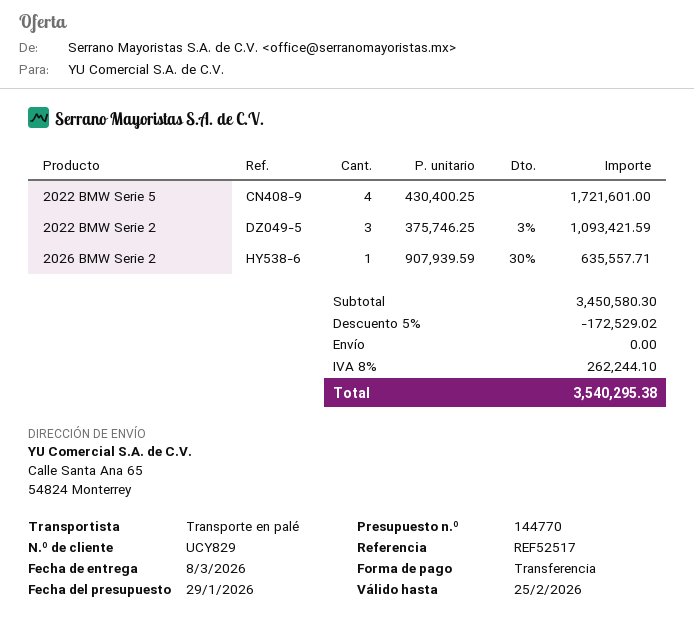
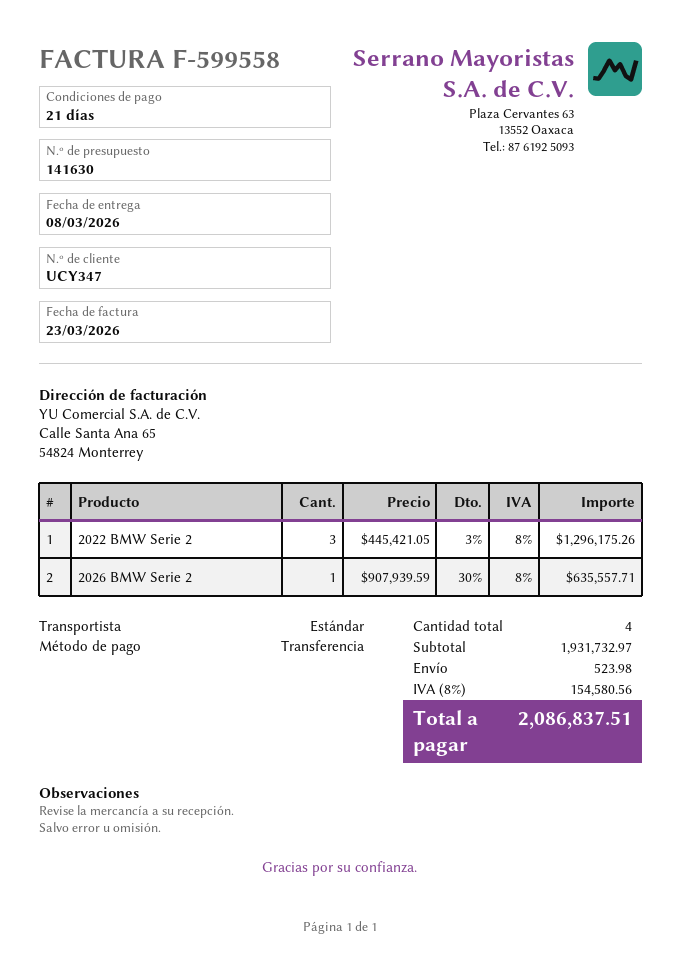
quote number: 144770 -> 141630
customer number: UCY829 -> UCY347
shipping method: pallet freight -> standard
2022 BMW Serie 5: 4 x 430400.25 = 1721601.00 -> none
2022 BMW Serie 2: 3 x 375746.25 - 3% = 1093421.59 -> 3 x 445421.05 - 3% = 1296175.26
subtotal: 3450580.30 -> 1931732.97
discount: 5% = 172529.02 -> none
shipping: 0.00 -> 523.98
tax: 8% = 262244.10 -> 8% = 154580.56
total: 3540295.38 -> 2086837.51

